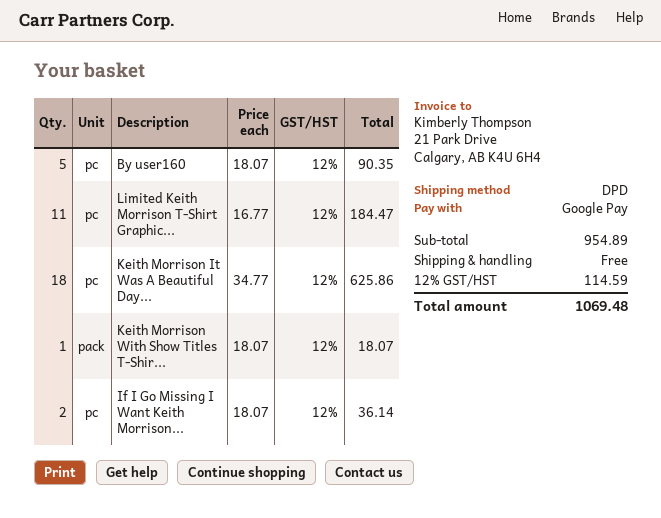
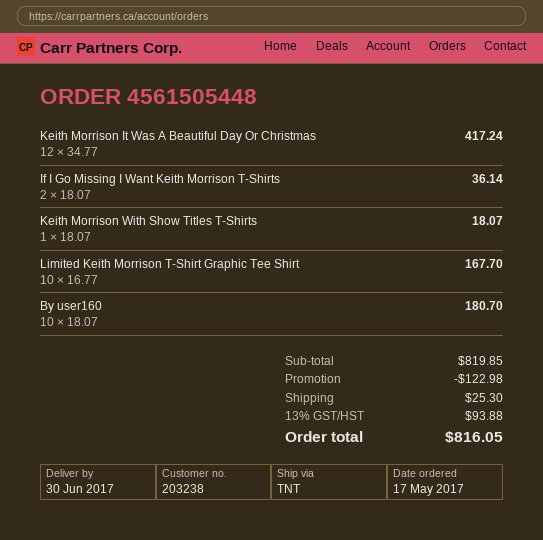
shipping method: DPD -> TNT
By user160: 5 x 18.07 = 90.35 -> 10 x 18.07 = 180.70
Limited Keith Morrison T-Shirt Graphic...: 11 x 16.77 = 184.47 -> 10 x 16.77 = 167.70
Keith Morrison It Was A Beautiful Day...: 18 x 34.77 = 625.86 -> 12 x 34.77 = 417.24
subtotal: 954.89 -> 819.85
discount: none -> 122.98
shipping: 0.00 -> 25.30
tax: 12% = 114.59 -> 13% = 93.88
total: 1069.48 -> 816.05

